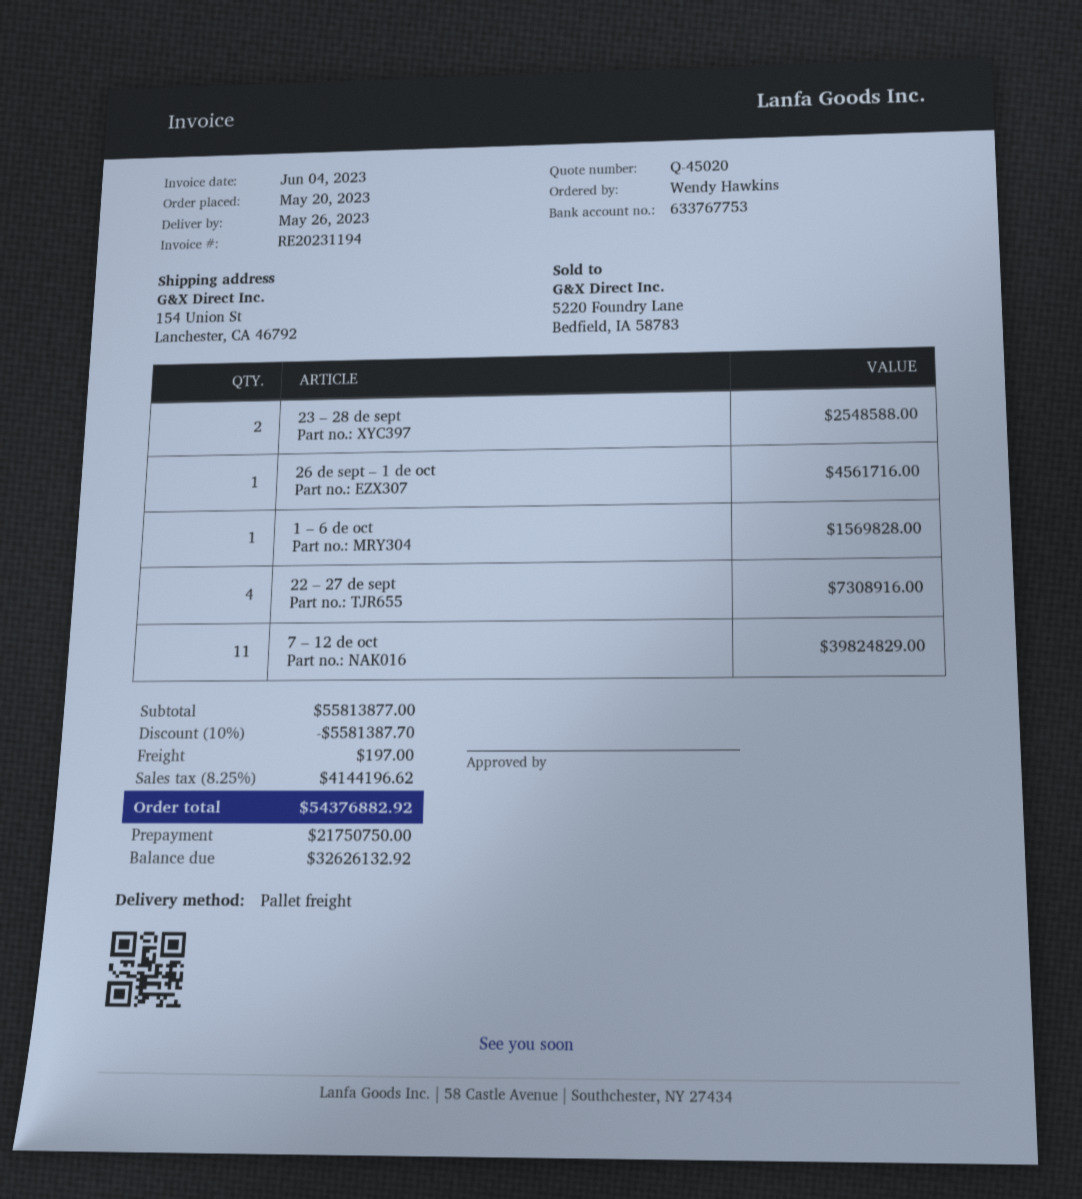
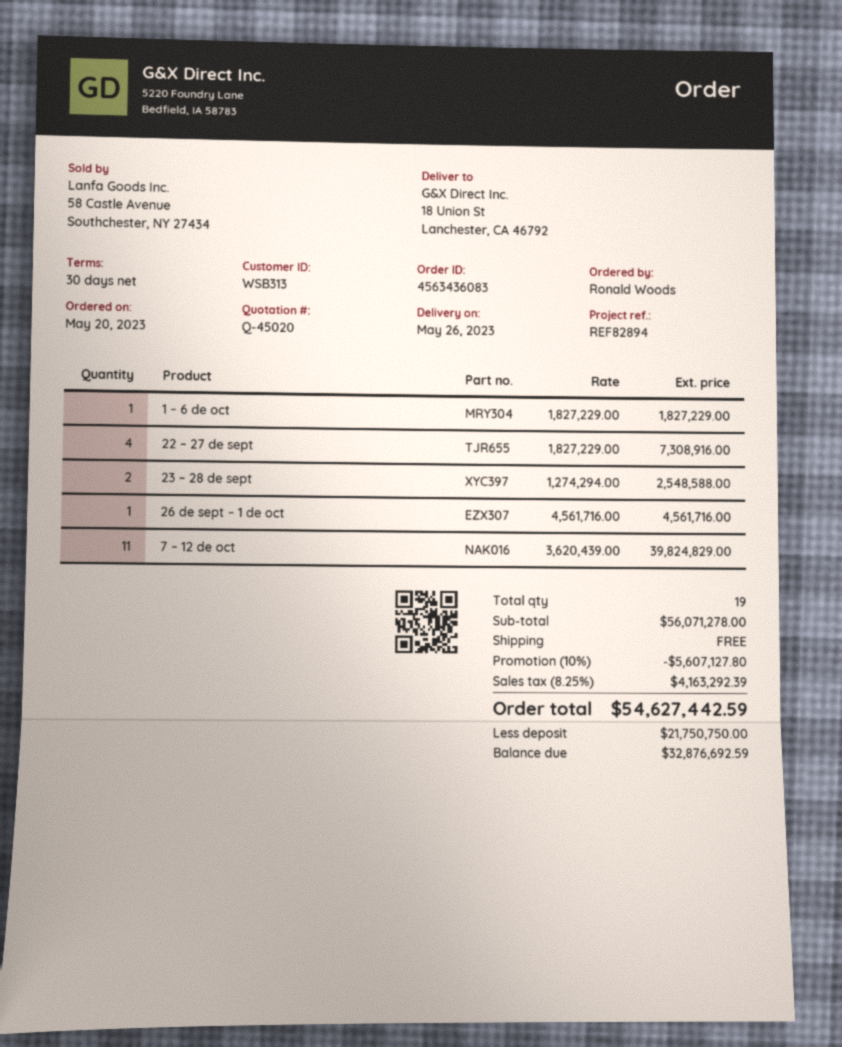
ordered by: Wendy Hawkins -> Ronald Woods
ship to: 154 Union St, Lanchester, CA 46792 -> 18 Union St, Lanchester, CA 46792
1 – 6 de oct: 1 for 1569828.00 -> 1 for 1827229.00
subtotal: 55813877.00 -> 56071278.00
discount: 10% = 5581387.70 -> 10% = 5607127.80
shipping: 197.00 -> 0.00
tax: 8.25% = 4144196.62 -> 8.25% = 4163292.39
total: 54376882.92 -> 54627442.59
balance: 32626132.92 -> 32876692.59

